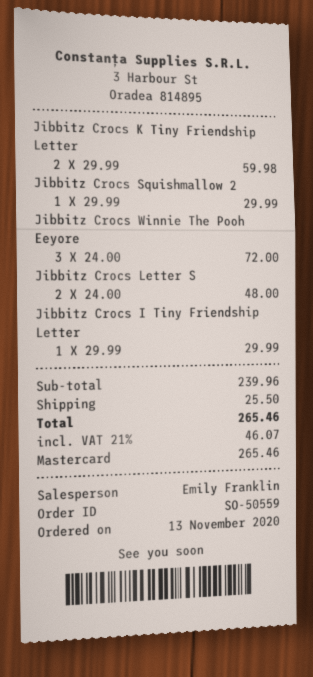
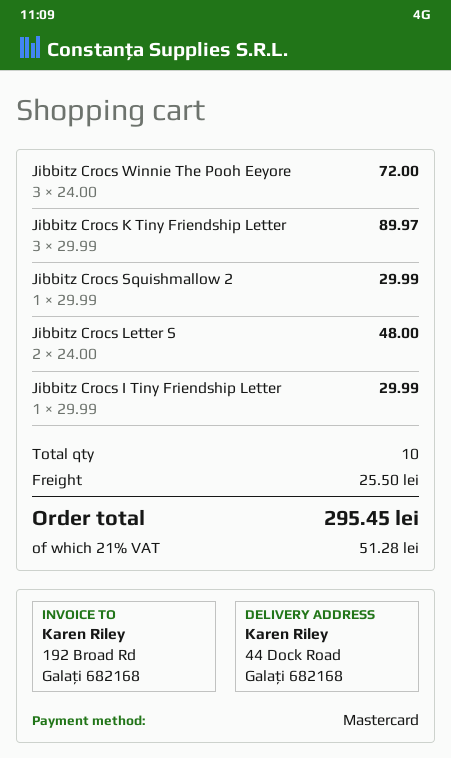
Jibbitz Crocs K Tiny Friendship Letter: 2 x 29.99 = 59.98 -> 3 x 29.99 = 89.97
tax: 21% = 46.07 -> 21% = 51.28
total: 265.46 -> 295.45

